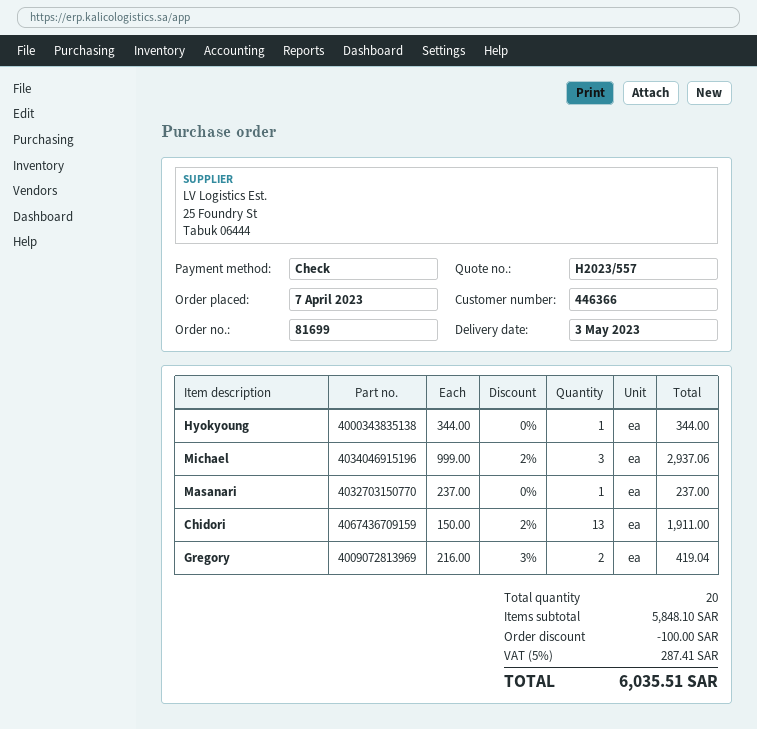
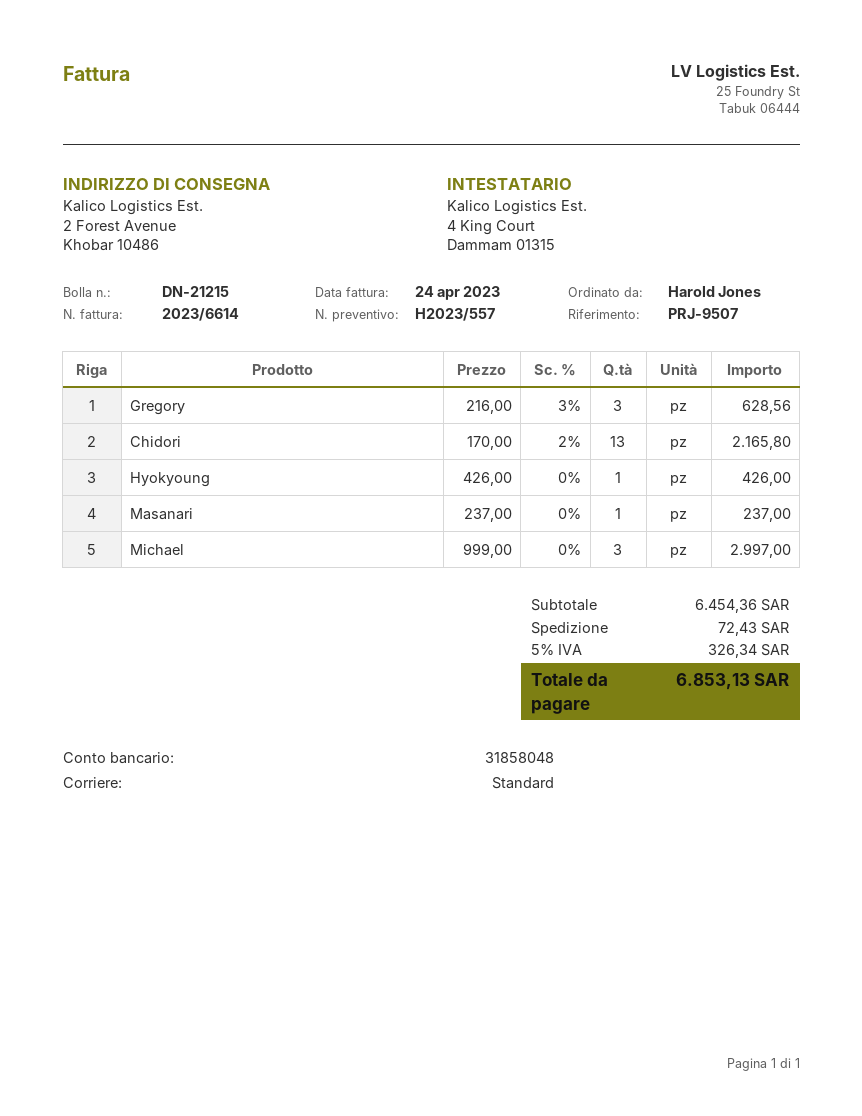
Hyokyoung: 1 x 344.00 = 344.00 -> 1 x 426.00 = 426.00
Michael: 3 x 999.00 - 2% = 2937.06 -> 3 x 999.00 = 2997.00
Chidori: 13 x 150.00 - 2% = 1911.00 -> 13 x 170.00 - 2% = 2165.80
Gregory: 2 x 216.00 - 3% = 419.04 -> 3 x 216.00 - 3% = 628.56
subtotal: 5848.10 -> 6454.36
discount: 100.00 -> none
shipping: none -> 72.43
tax: 5% = 287.41 -> 5% = 326.34
total: 6035.51 -> 6853.13

